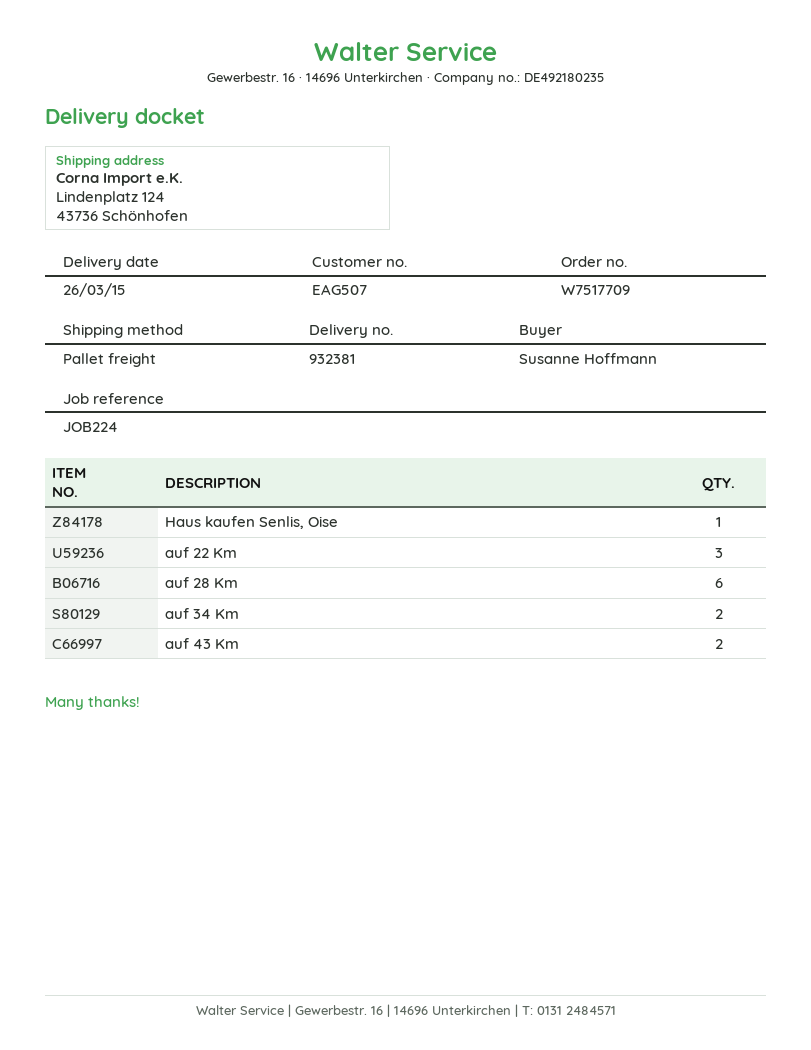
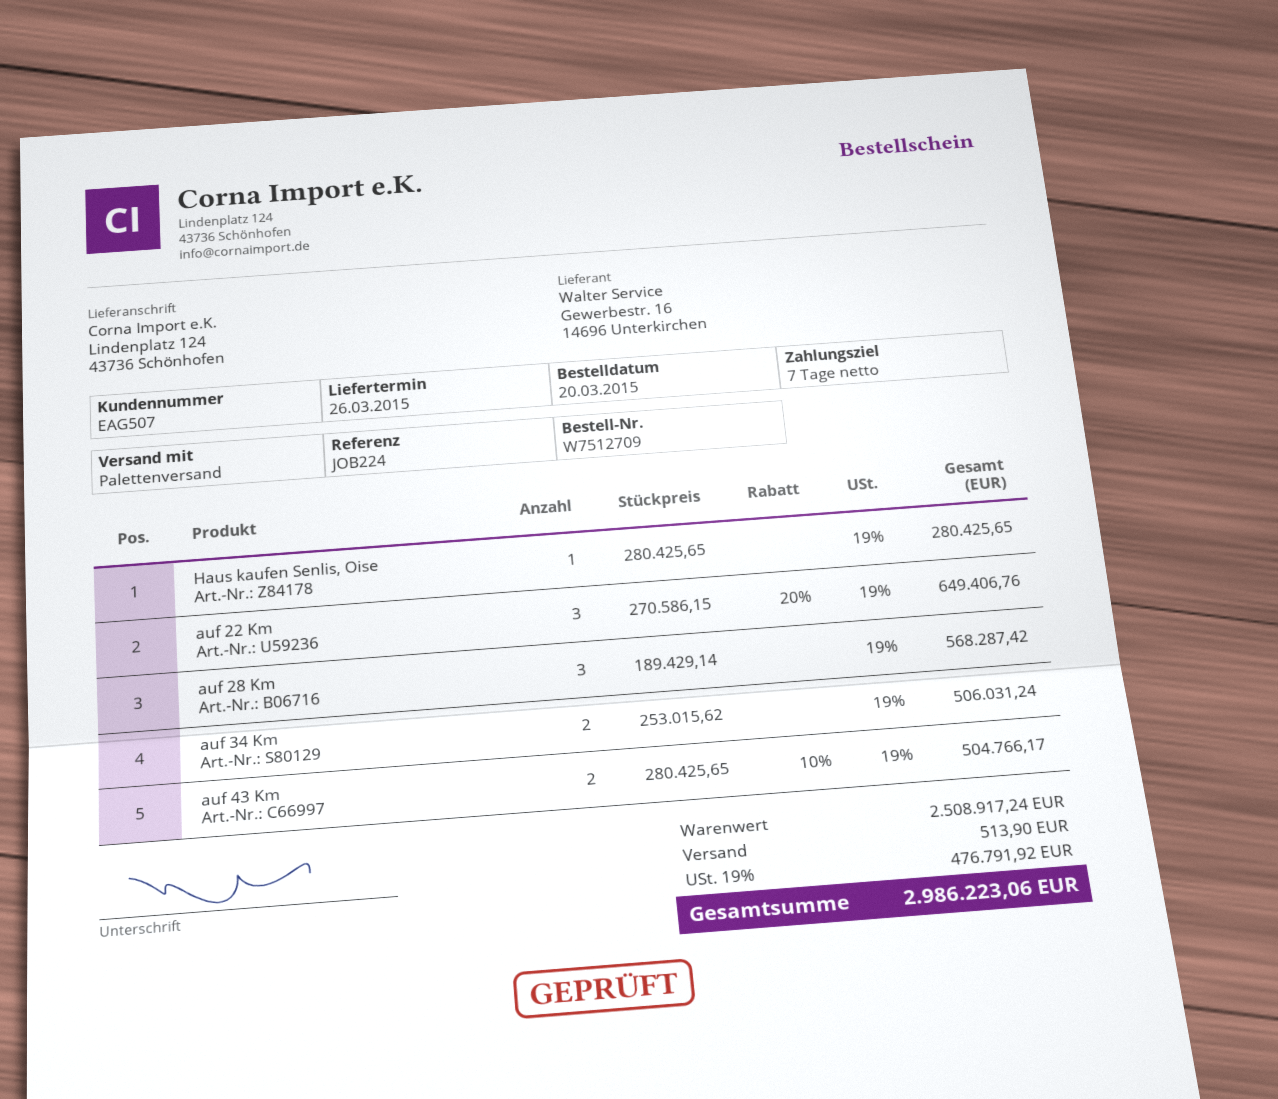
order number: W7517709 -> W7512709
auf 28 Km: 6 -> 3

